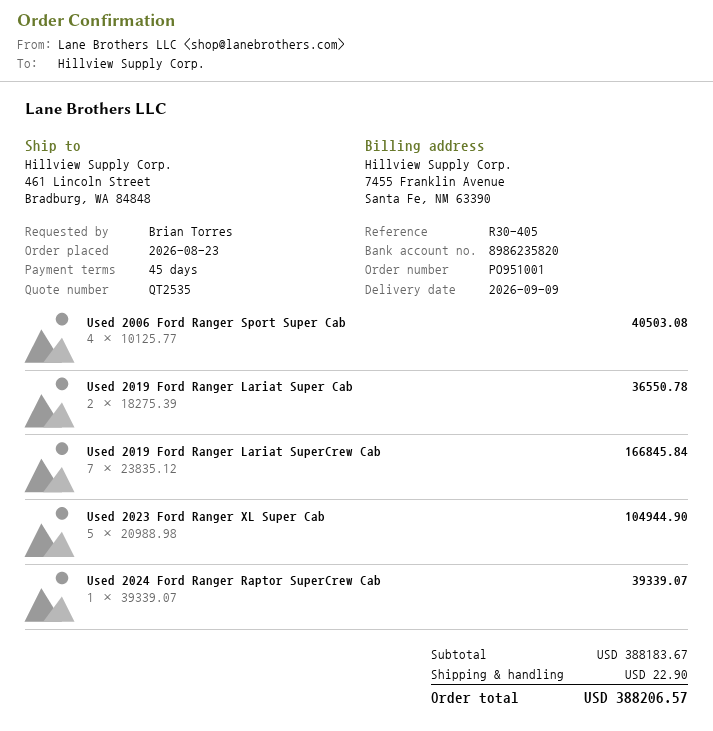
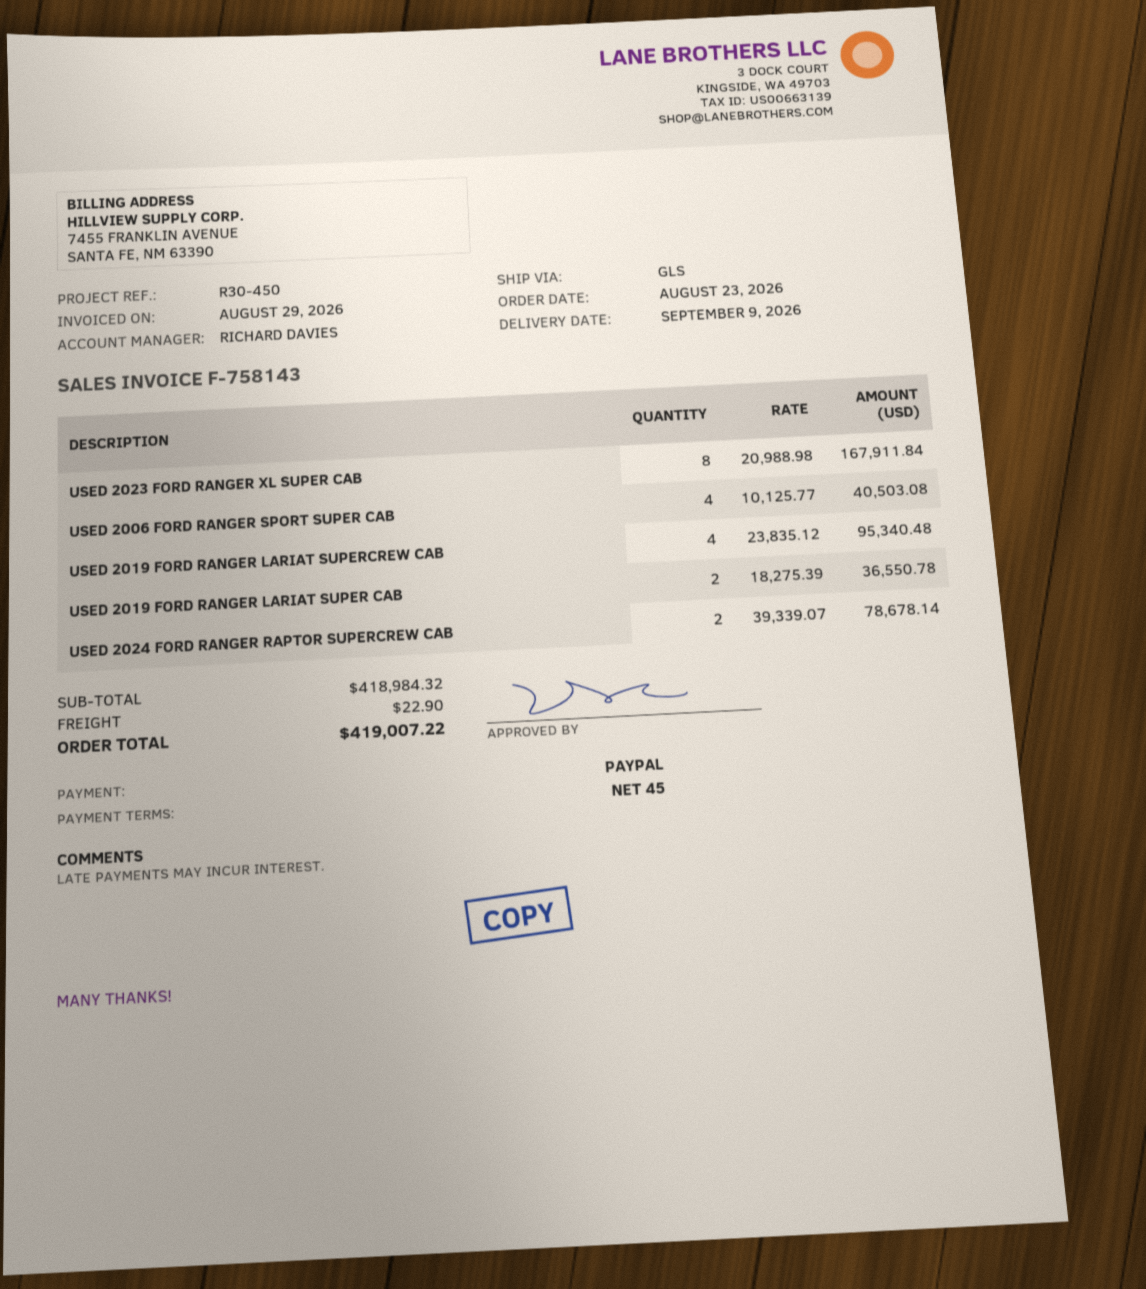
reference: R30-405 -> R30-450
Used 2019 Ford Ranger Lariat SuperCrew Cab: 7 x 23835.12 = 166845.84 -> 4 x 23835.12 = 95340.48
Used 2023 Ford Ranger XL Super Cab: 5 x 20988.98 = 104944.90 -> 8 x 20988.98 = 167911.84
Used 2024 Ford Ranger Raptor SuperCrew Cab: 1 x 39339.07 = 39339.07 -> 2 x 39339.07 = 78678.14
subtotal: 388183.67 -> 418984.32
total: 388206.57 -> 419007.22

